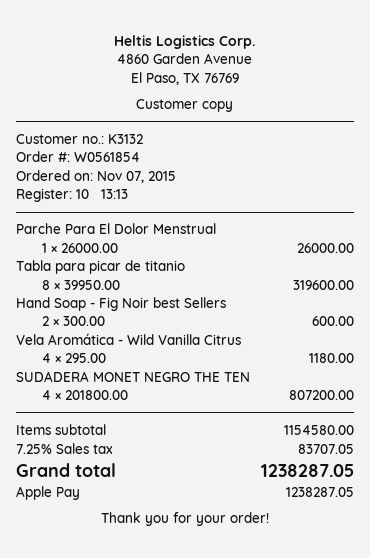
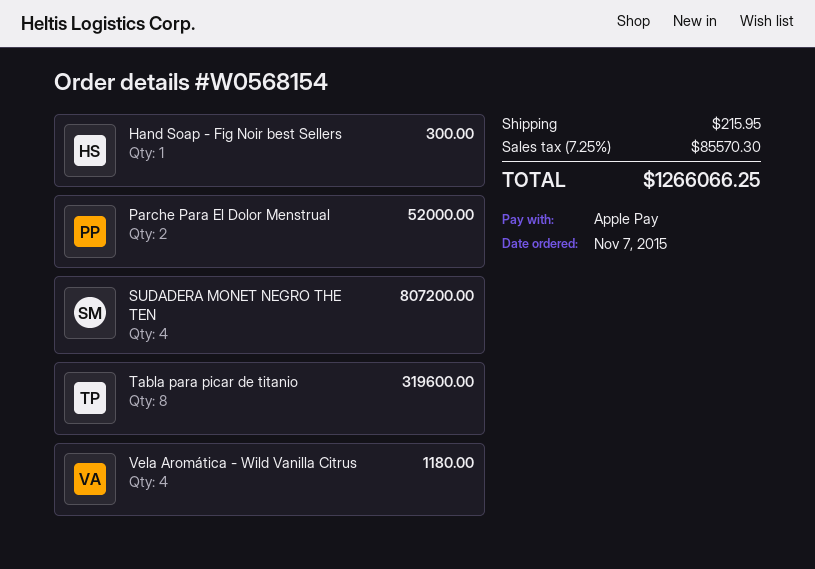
order number: W0561854 -> W0568154
Parche Para El Dolor Menstrual: 1 for 26000.00 -> 2 for 52000.00
Hand Soap - Fig Noir best Sellers: 2 for 600.00 -> 1 for 300.00
shipping: none -> 215.95
tax: 7.25% = 83707.05 -> 7.25% = 85570.30
total: 1238287.05 -> 1266066.25

